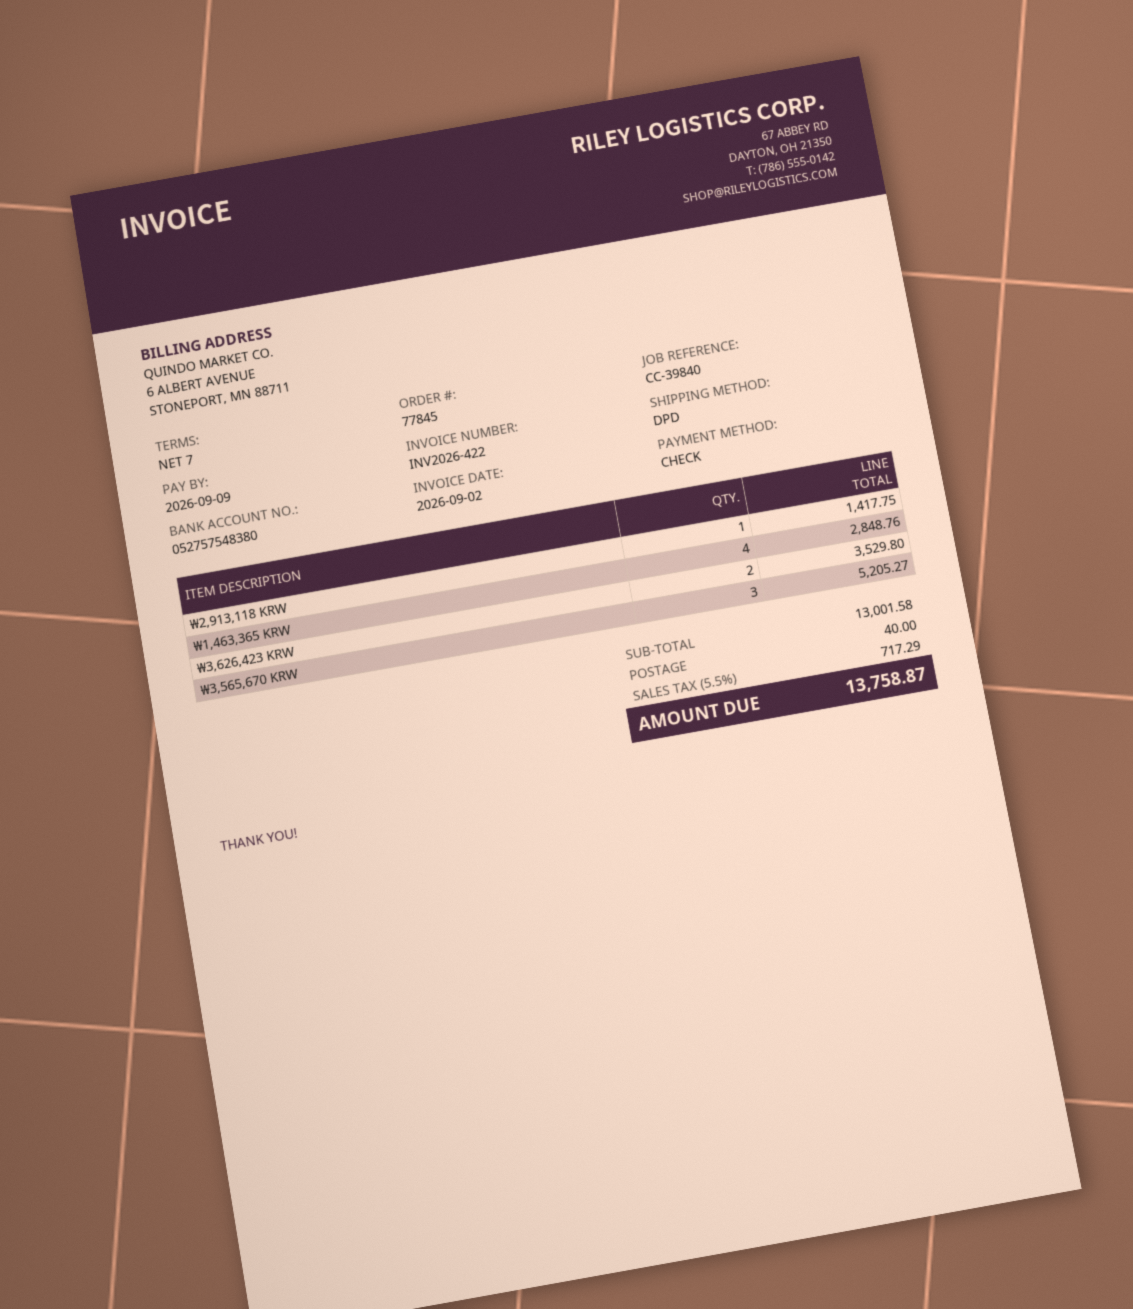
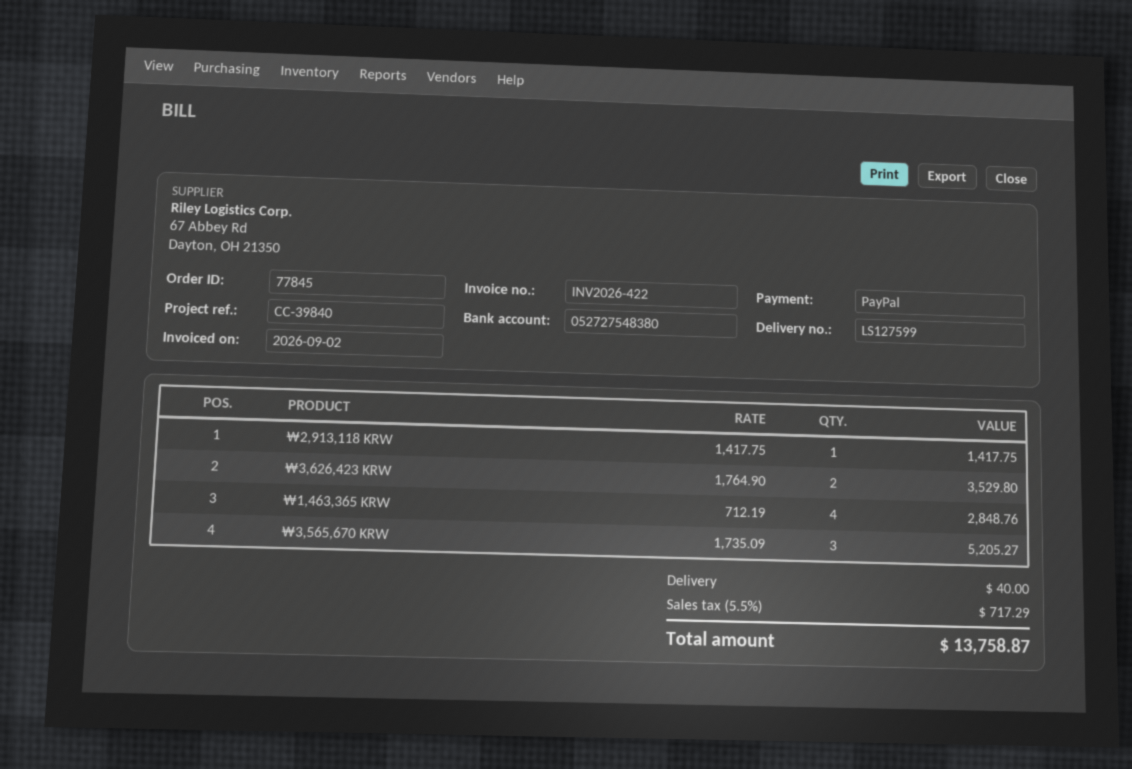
payment method: cheque -> PayPal
bank account: 052757548380 -> 052727548380

